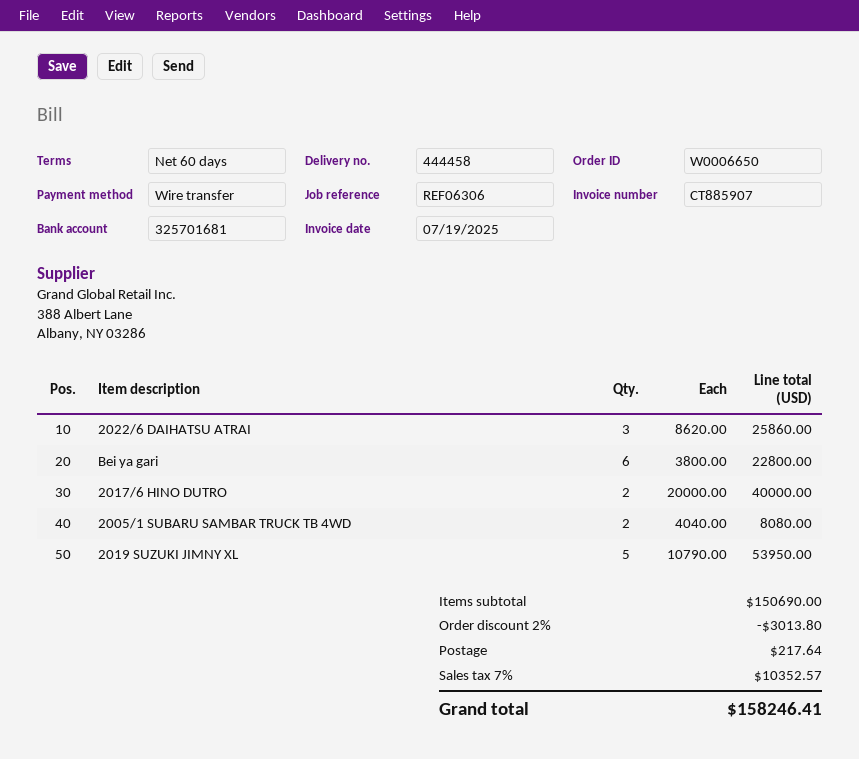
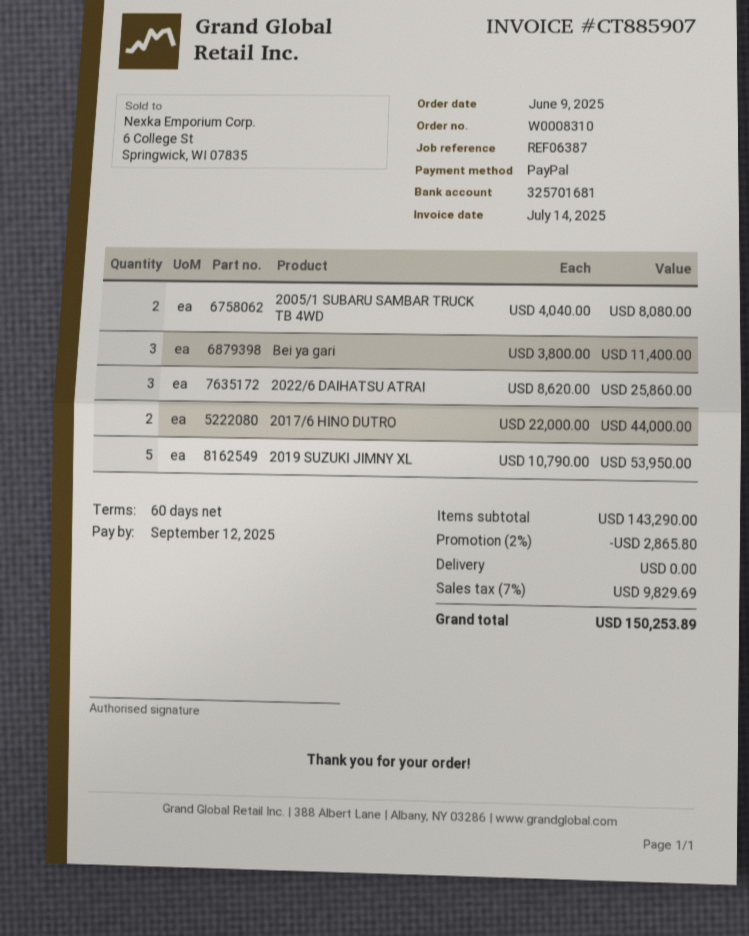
order number: W0006650 -> W0008310
invoice date: 2025-07-19 -> 2025-07-14
reference: REF06306 -> REF06387
payment method: bank transfer -> PayPal
Bei ya gari: 6 x 3800.00 = 22800.00 -> 3 x 3800.00 = 11400.00
2017/6 HINO DUTRO: 2 x 20000.00 = 40000.00 -> 2 x 22000.00 = 44000.00
subtotal: 150690.00 -> 143290.00
discount: 2% = 3013.80 -> 2% = 2865.80
shipping: 217.64 -> 0.00
tax: 7% = 10352.57 -> 7% = 9829.69
total: 158246.41 -> 150253.89

